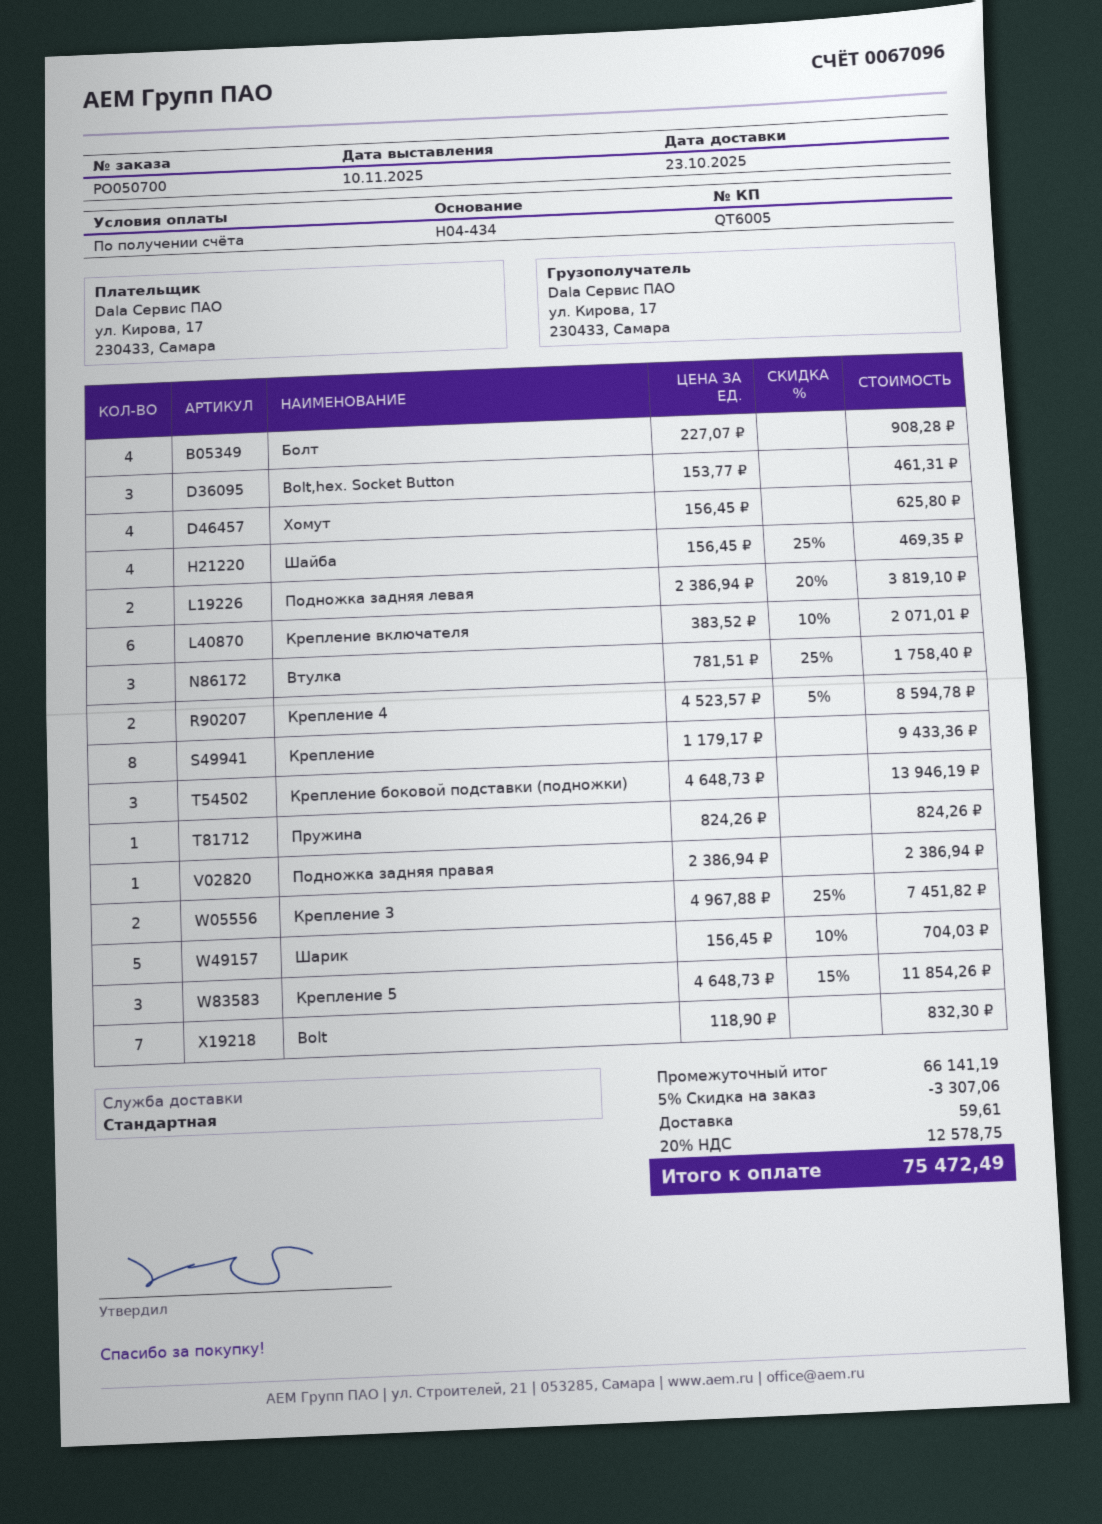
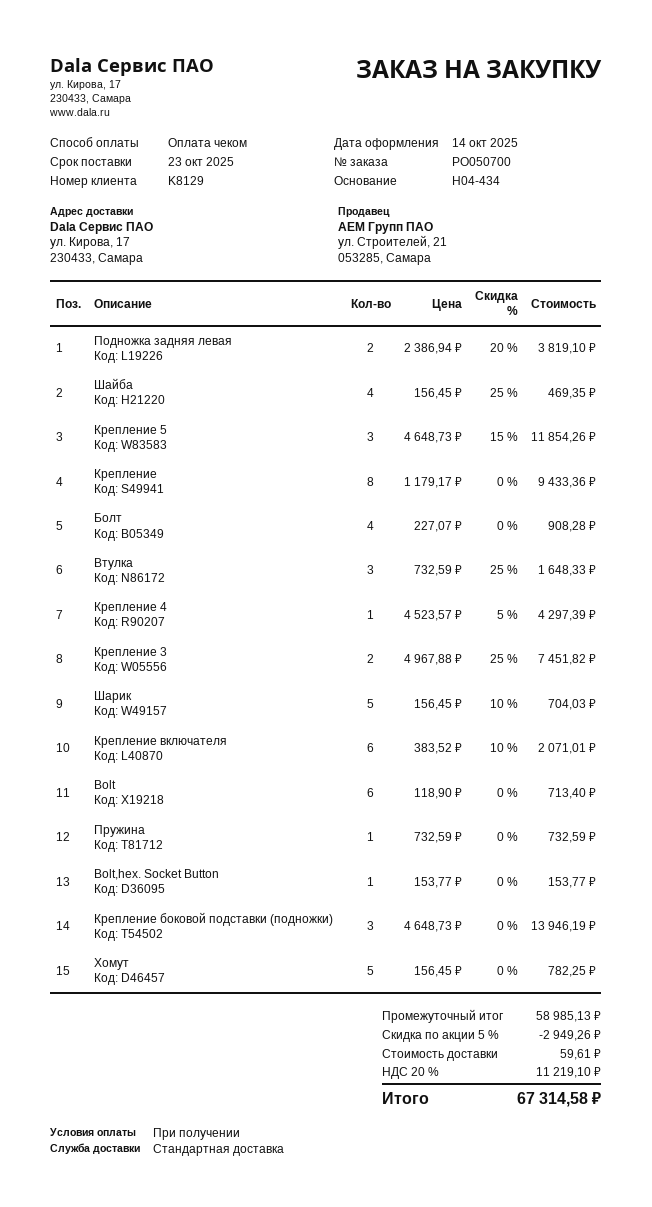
Bolt,hex. Socket Button: 3 x 153.77 = 461.31 -> 1 x 153.77 = 153.77
Хомут: 4 x 156.45 = 625.80 -> 5 x 156.45 = 782.25
Втулка: 3 x 781.51 - 25% = 1758.40 -> 3 x 732.59 - 25% = 1648.33
Крепление 4: 2 x 4523.57 - 5% = 8594.78 -> 1 x 4523.57 - 5% = 4297.39
Пружина: 1 x 824.26 = 824.26 -> 1 x 732.59 = 732.59
Подножка задняя правая: 1 x 2386.94 = 2386.94 -> none
Bolt: 7 x 118.90 = 832.30 -> 6 x 118.90 = 713.40
subtotal: 66141.19 -> 58985.13
discount: 5% = 3307.06 -> 5% = 2949.26
tax: 20% = 12578.75 -> 20% = 11219.10
total: 75472.49 -> 67314.58

